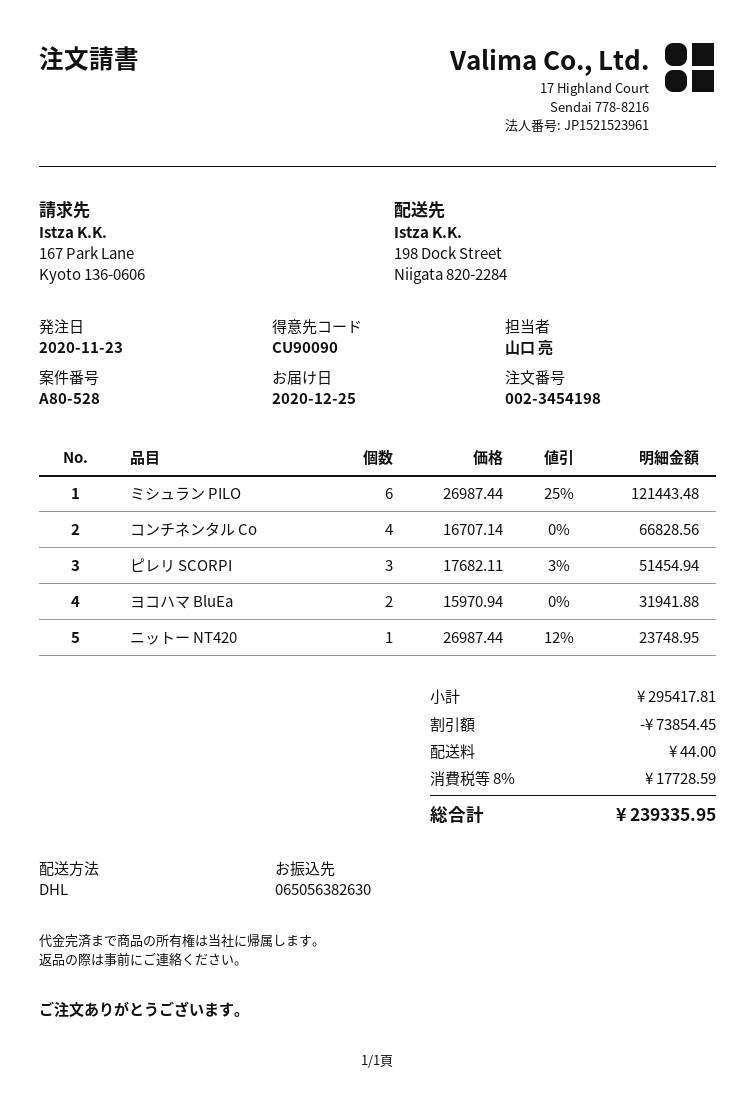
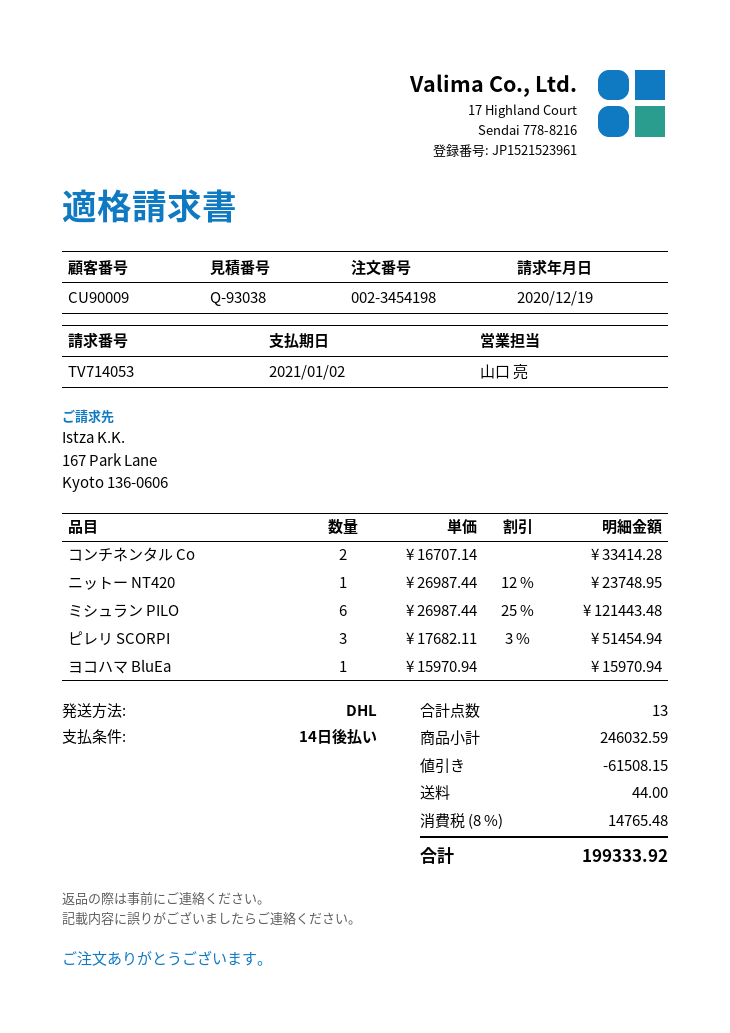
customer number: CU90090 -> CU90009
コンチネンタル Co: 4 x 16707.14 = 66828.56 -> 2 x 16707.14 = 33414.28
ヨコハマ BluEa: 2 x 15970.94 = 31941.88 -> 1 x 15970.94 = 15970.94
subtotal: 295417.81 -> 246032.59
discount: 73854.45 -> 61508.15
tax: 8% = 17728.59 -> 8% = 14765.48
total: 239335.95 -> 199333.92

